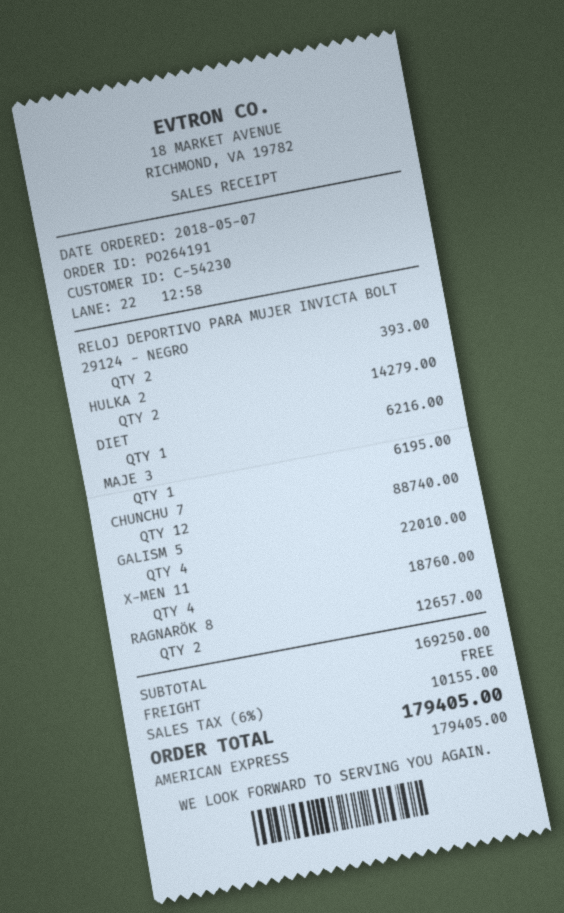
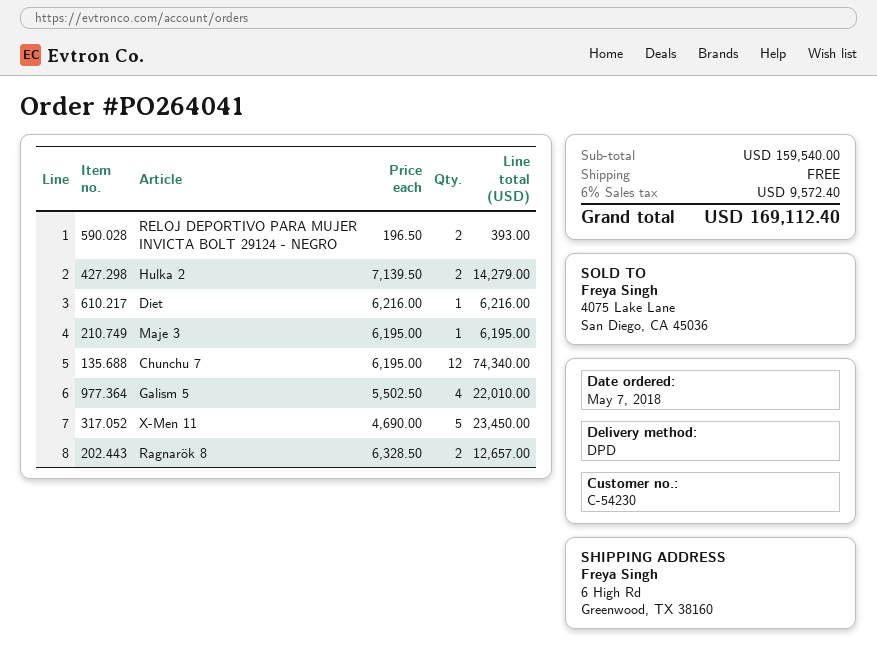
order number: PO264191 -> PO264041
CHUNCHU 7: 12 for 88740.00 -> 12 for 74340.00
X-MEN 11: 4 for 18760.00 -> 5 for 23450.00
subtotal: 169250.00 -> 159540.00
tax: 6% = 10155.00 -> 6% = 9572.40
total: 179405.00 -> 169112.40

